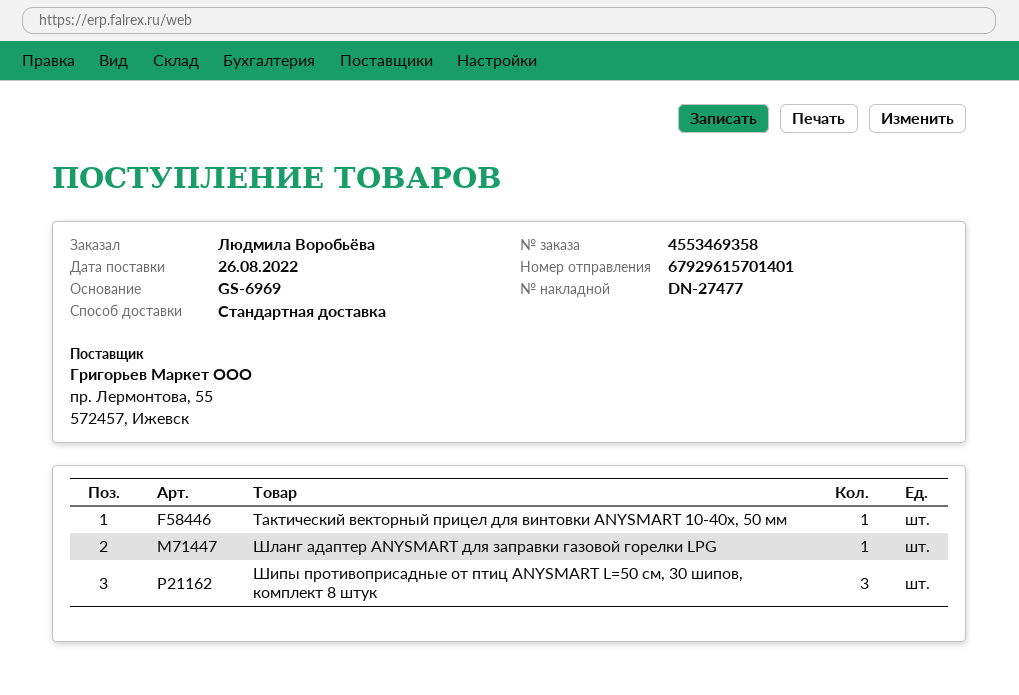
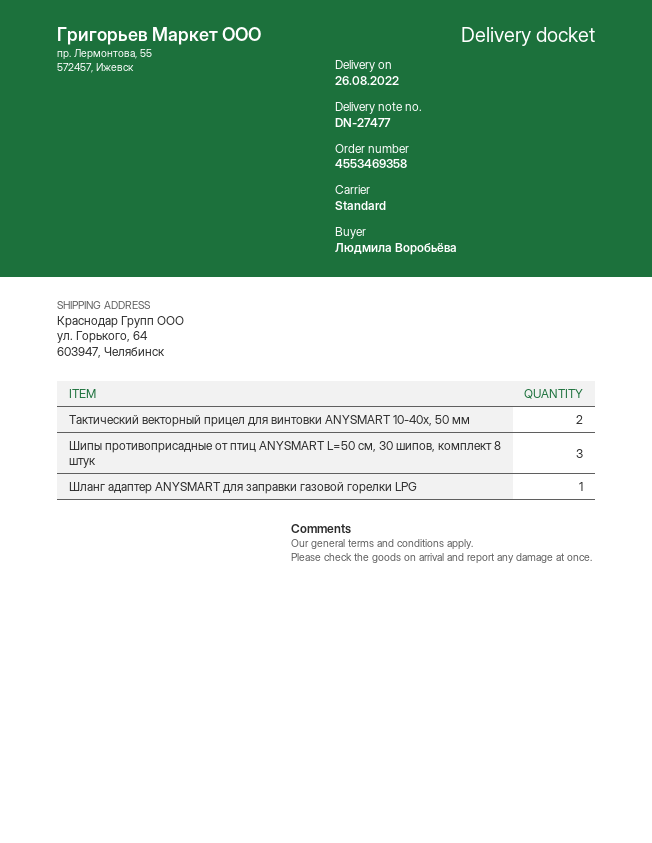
Тактический векторный прицел для винтовки ANYSMART 10-40х, 50 мм: 1 -> 2

